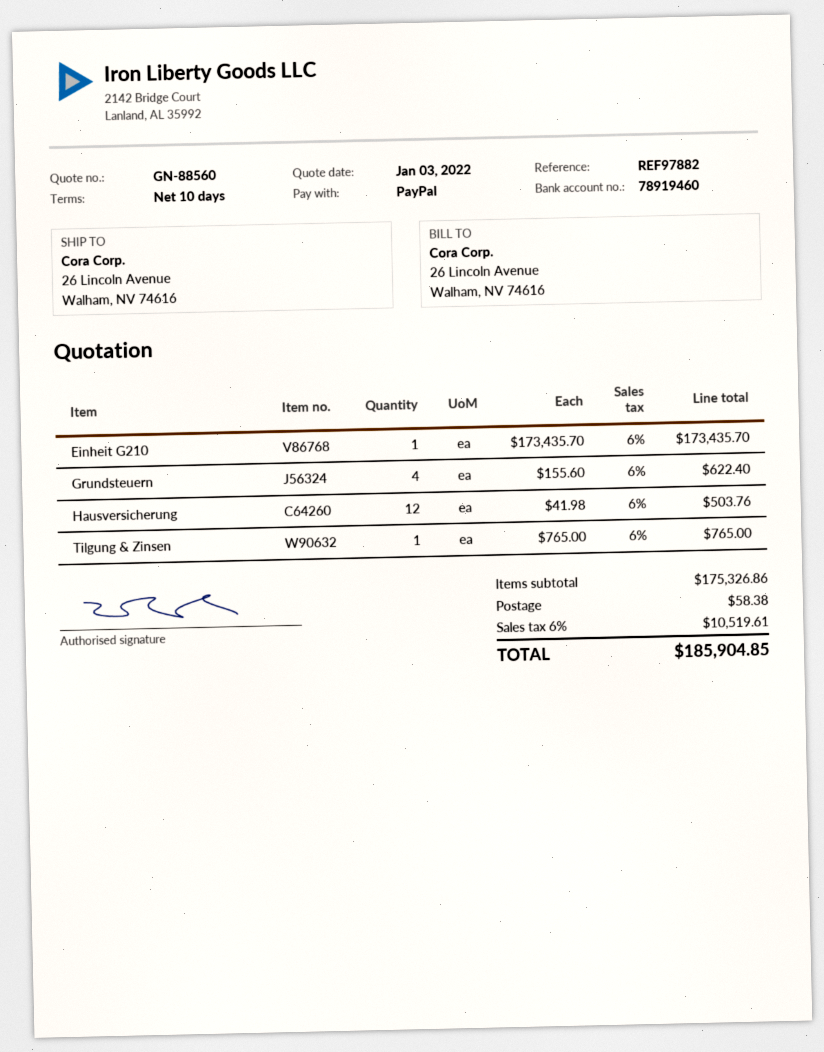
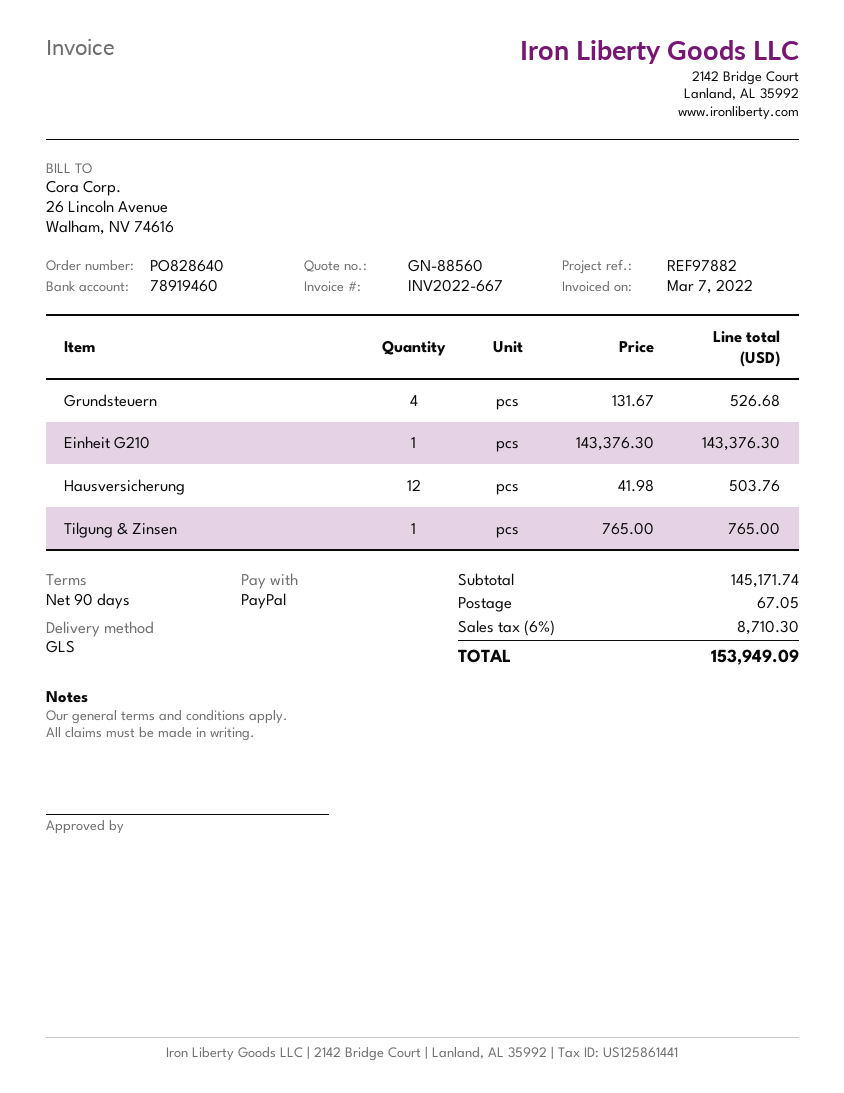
payment terms: 10 days -> 90 days
Einheit G210: 1 x 173435.70 = 173435.70 -> 1 x 143376.30 = 143376.30
Grundsteuern: 4 x 155.60 = 622.40 -> 4 x 131.67 = 526.68
subtotal: 175326.86 -> 145171.74
shipping: 58.38 -> 67.05
tax: 6% = 10519.61 -> 6% = 8710.30
total: 185904.85 -> 153949.09

